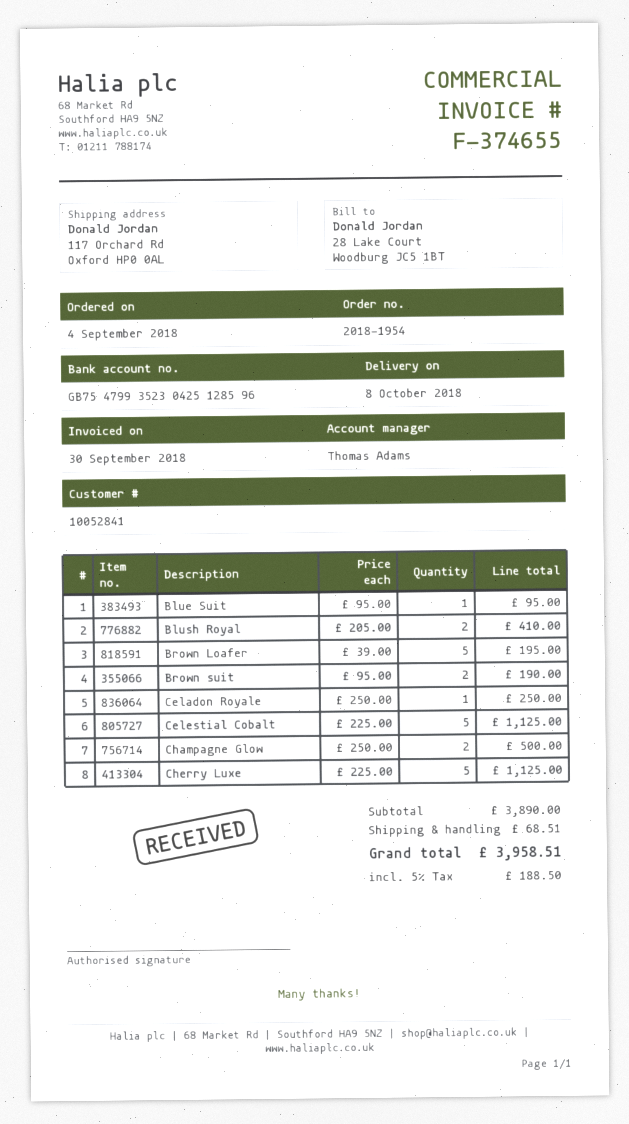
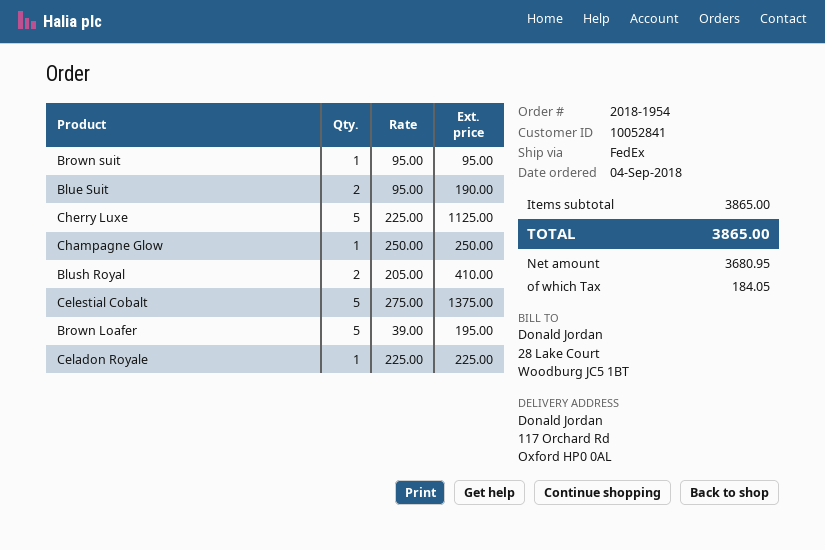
Blue Suit: 1 x 95.00 = 95.00 -> 2 x 95.00 = 190.00
Brown suit: 2 x 95.00 = 190.00 -> 1 x 95.00 = 95.00
Celadon Royale: 1 x 250.00 = 250.00 -> 1 x 225.00 = 225.00
Celestial Cobalt: 5 x 225.00 = 1125.00 -> 5 x 275.00 = 1375.00
Champagne Glow: 2 x 250.00 = 500.00 -> 1 x 250.00 = 250.00
subtotal: 3890.00 -> 3865.00
shipping: 68.51 -> none
tax: 188.50 -> 184.05
total: 3958.51 -> 3865.00

